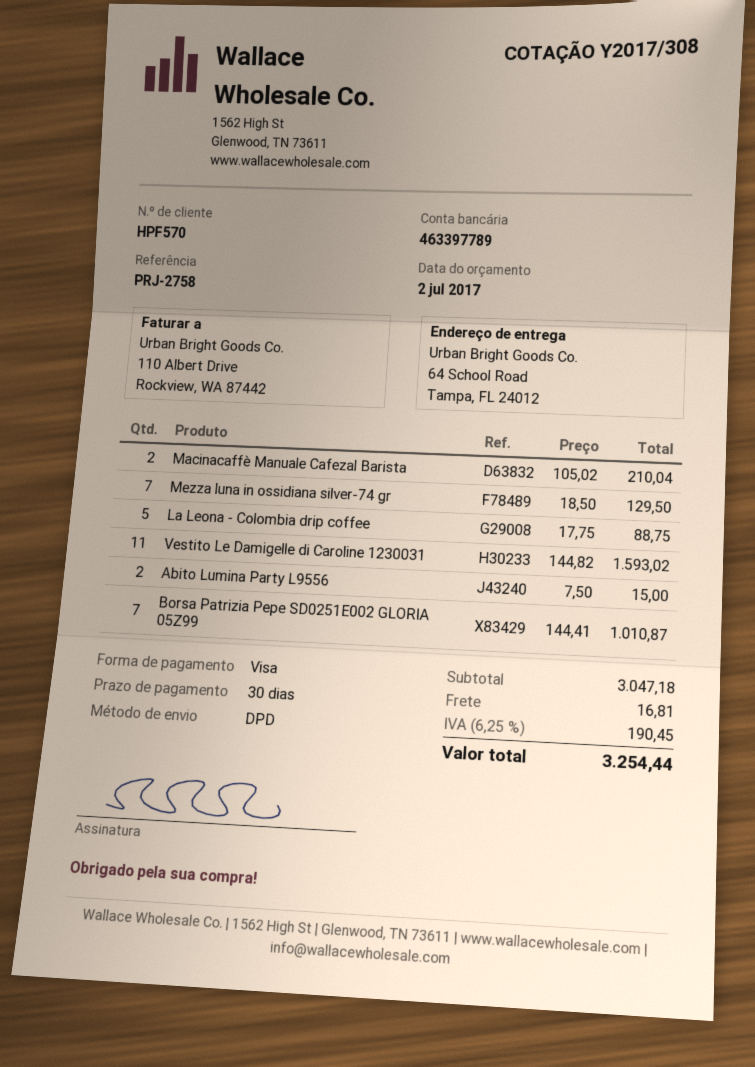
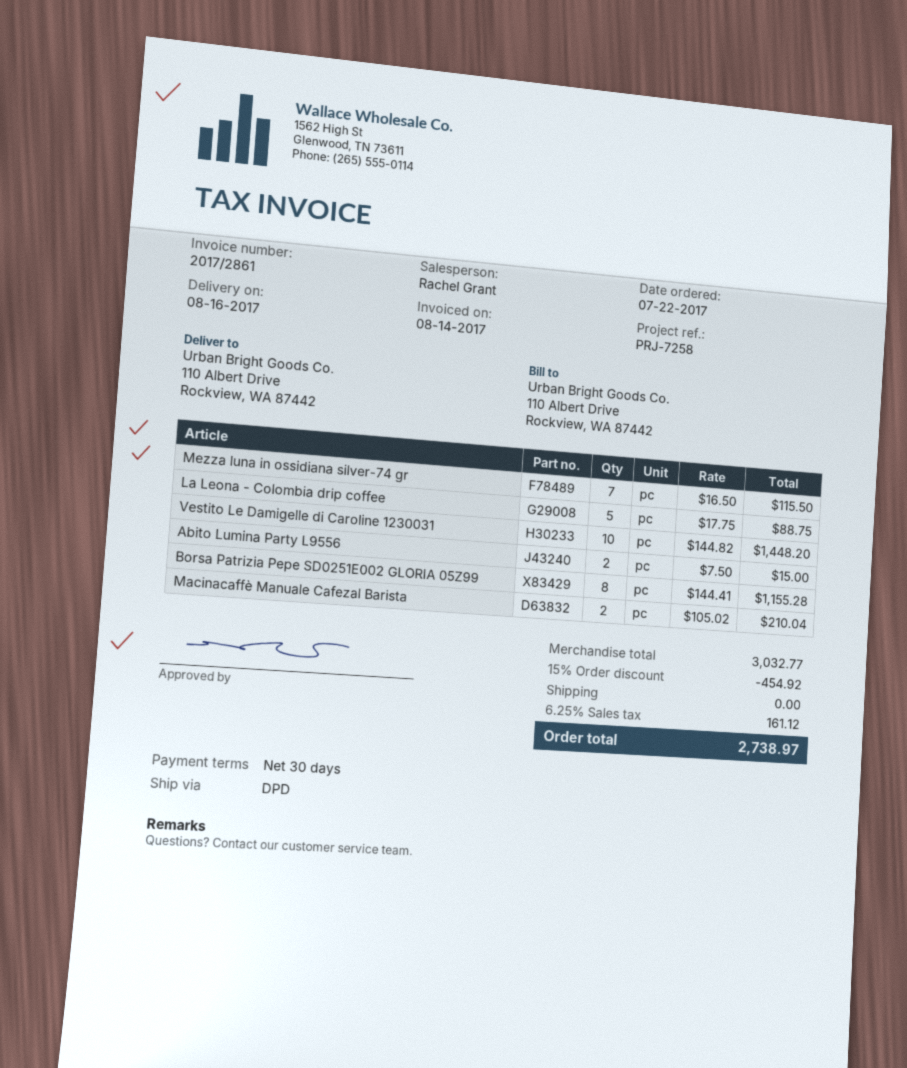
reference: PRJ-2758 -> PRJ-7258
ship to: 64 School Road, Tampa, FL 24012 -> 110 Albert Drive, Rockview, WA 87442
Mezza luna in ossidiana silver-74 gr: 7 x 18.50 = 129.50 -> 7 x 16.50 = 115.50
Vestito Le Damigelle di Caroline 1230031: 11 x 144.82 = 1593.02 -> 10 x 144.82 = 1448.20
Borsa Patrizia Pepe SD0251E002 GLORIA 05Z99: 7 x 144.41 = 1010.87 -> 8 x 144.41 = 1155.28
subtotal: 3047.18 -> 3032.77
discount: none -> 15% = 454.92
shipping: 16.81 -> 0.00
tax: 6.25% = 190.45 -> 6.25% = 161.12
total: 3254.44 -> 2738.97

